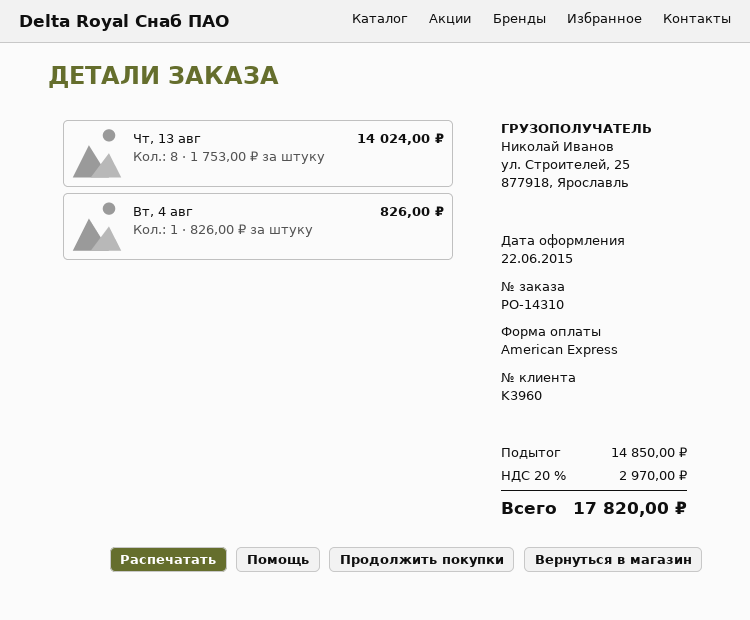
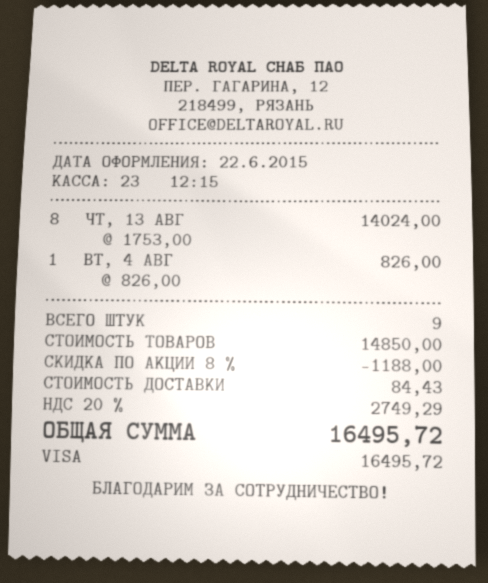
payment method: American Express -> Visa
discount: none -> 8% = 1188.00
shipping: none -> 84.43
tax: 20% = 2970.00 -> 20% = 2749.29
total: 17820.00 -> 16495.72

